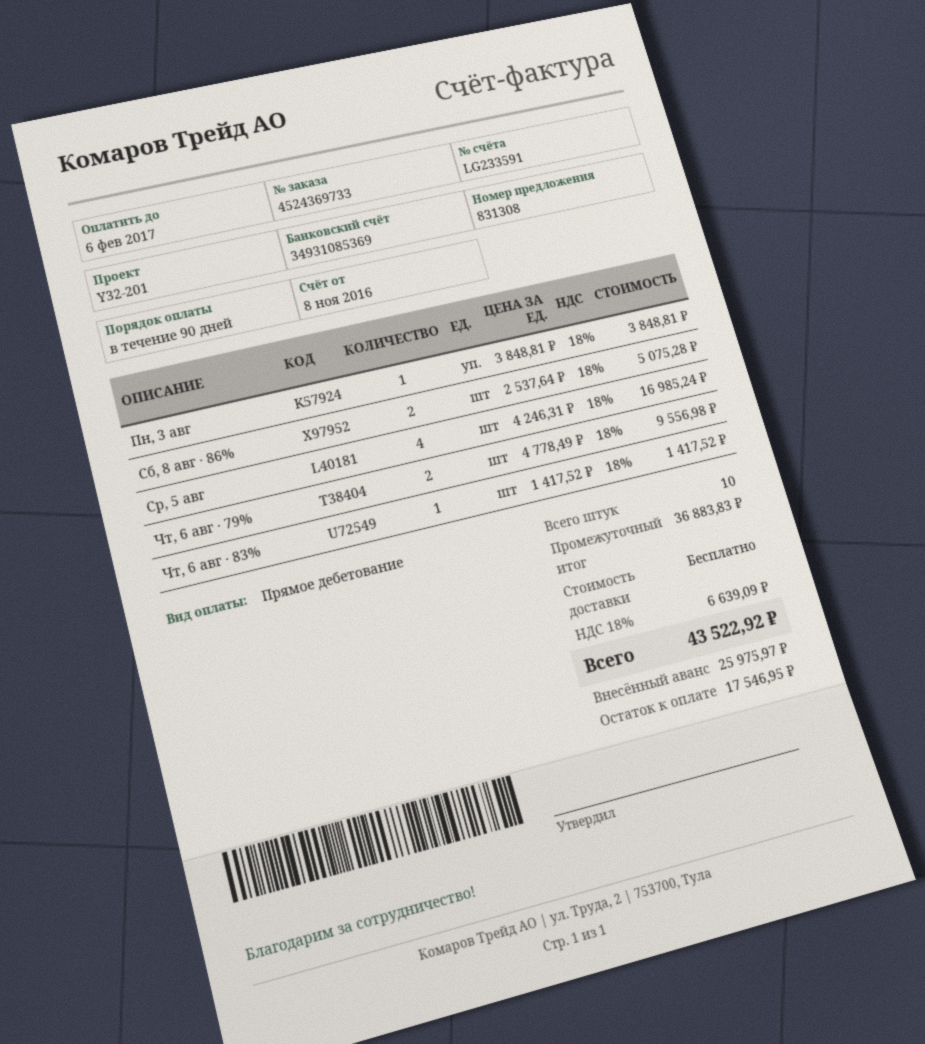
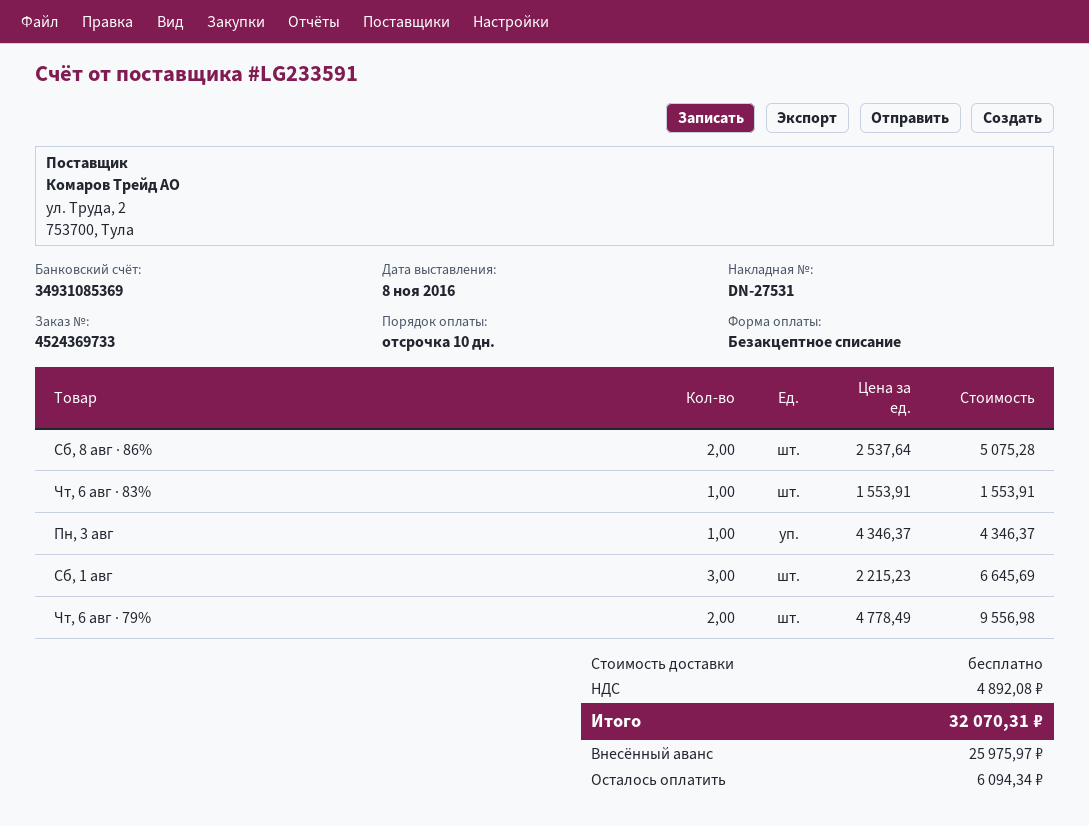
payment terms: 90 days -> 10 days
Пн, 3 авг: 1 x 3848.81 = 3848.81 -> 1 x 4346.37 = 4346.37
Ср, 5 авг: 4 x 4246.31 = 16985.24 -> none
Чт, 6 авг · 83%: 1 x 1417.52 = 1417.52 -> 1 x 1553.91 = 1553.91
Сб, 1 авг: none -> 3 x 2215.23 = 6645.69
tax: 6639.09 -> 4892.08
total: 43522.92 -> 32070.31
balance: 17546.95 -> 6094.34

